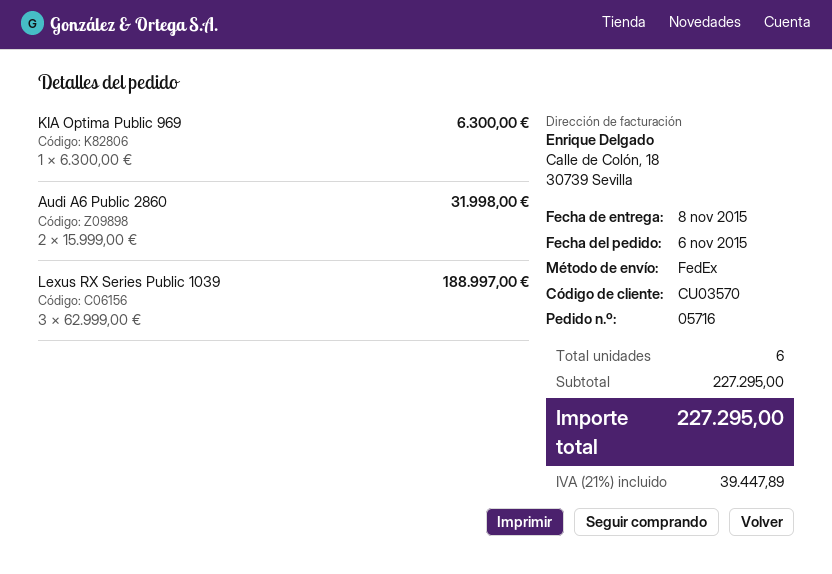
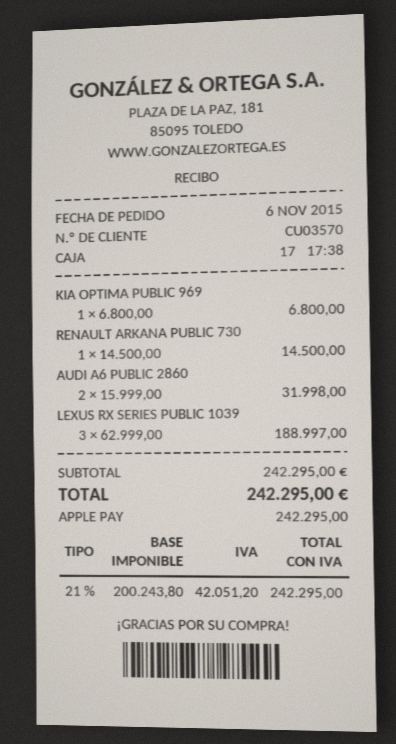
KIA Optima Public 969: 1 x 6300.00 = 6300.00 -> 1 x 6800.00 = 6800.00
RENAULT ARKANA PUBLIC 730: none -> 1 x 14500.00 = 14500.00
subtotal: 227295.00 -> 242295.00
tax: 21% = 39447.89 -> 21% = 42051.20
total: 227295.00 -> 242295.00

